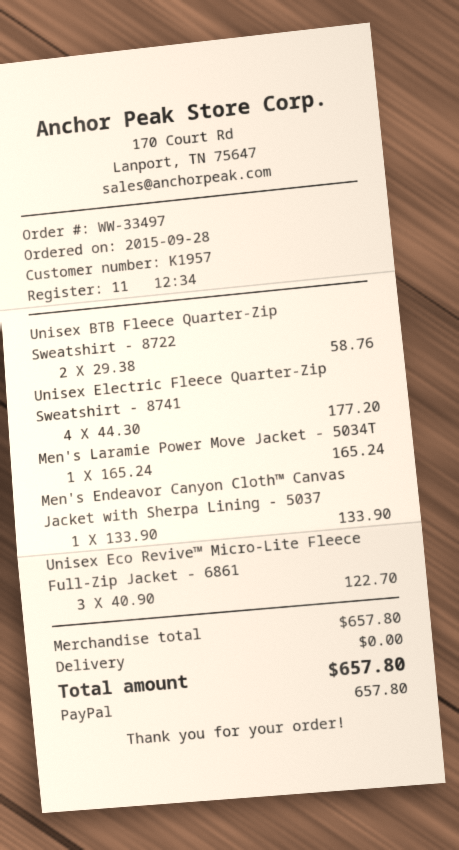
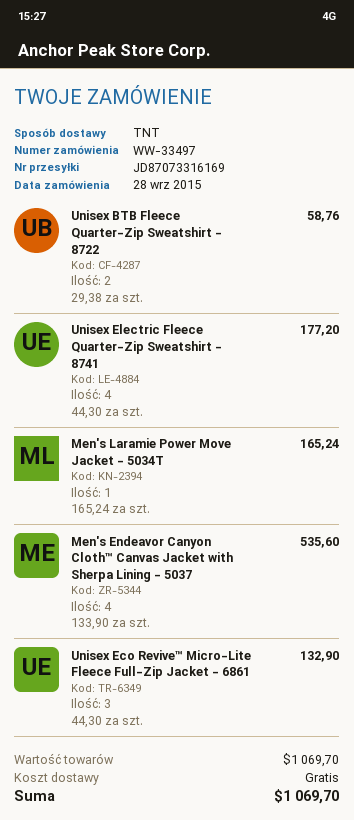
Men's Endeavor Canyon Cloth™ Canvas Jacket with Sherpa Lining - 5037: 1 x 133.90 = 133.90 -> 4 x 133.90 = 535.60
Unisex Eco Revive™ Micro-Lite Fleece Full-Zip Jacket - 6861: 3 x 40.90 = 122.70 -> 3 x 44.30 = 132.90
subtotal: 657.80 -> 1069.70
total: 657.80 -> 1069.70

